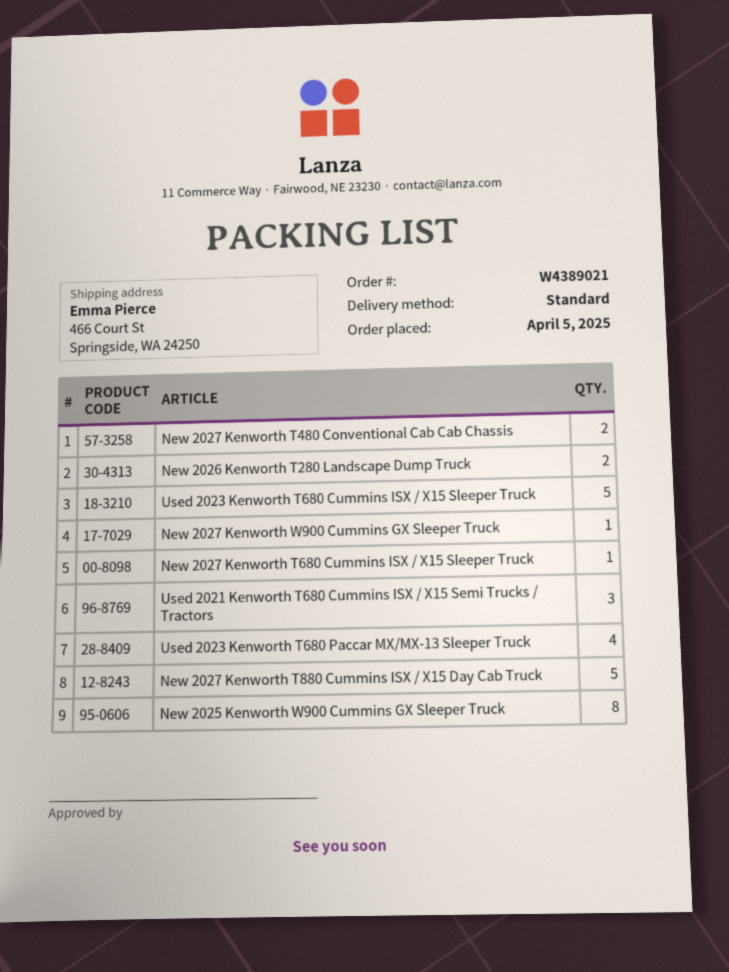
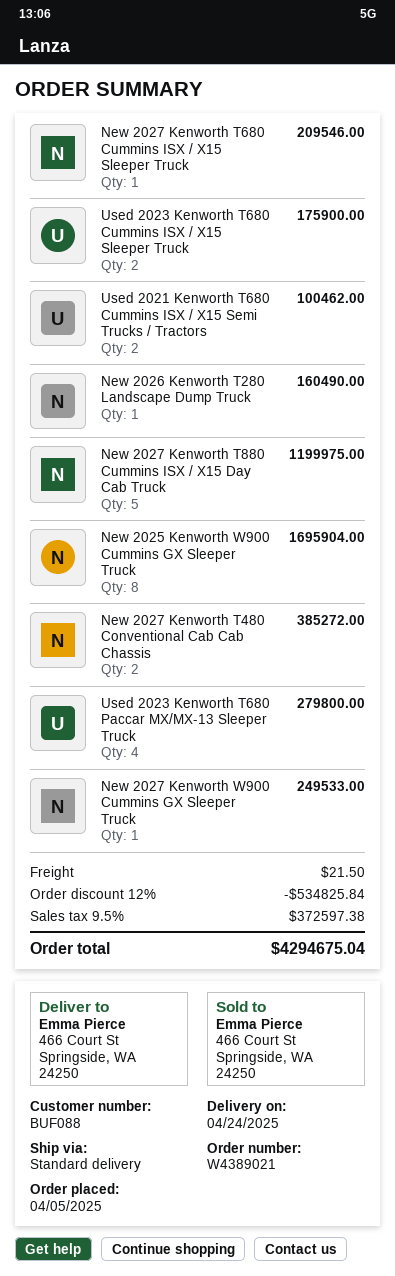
New 2026 Kenworth T280 Landscape Dump Truck: 2 -> 1
Used 2023 Kenworth T680 Cummins ISX / X15 Sleeper Truck: 5 -> 2
Used 2021 Kenworth T680 Cummins ISX / X15 Semi Trucks / Tractors: 3 -> 2

